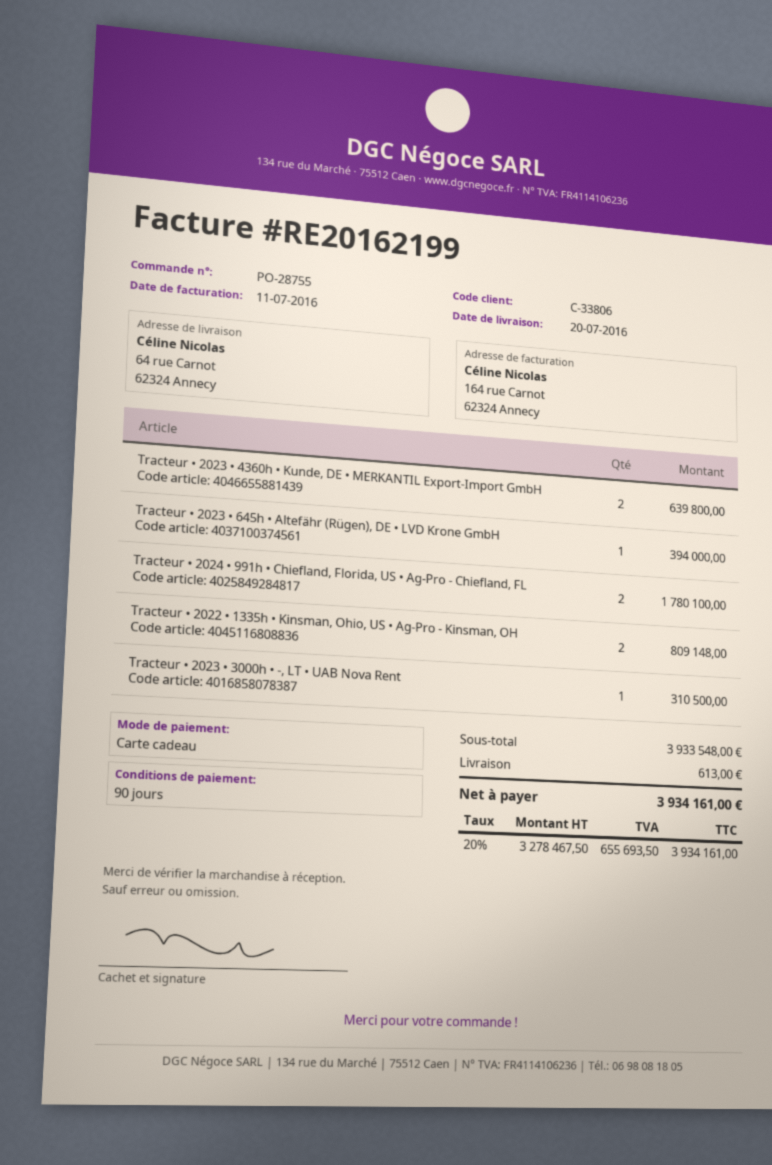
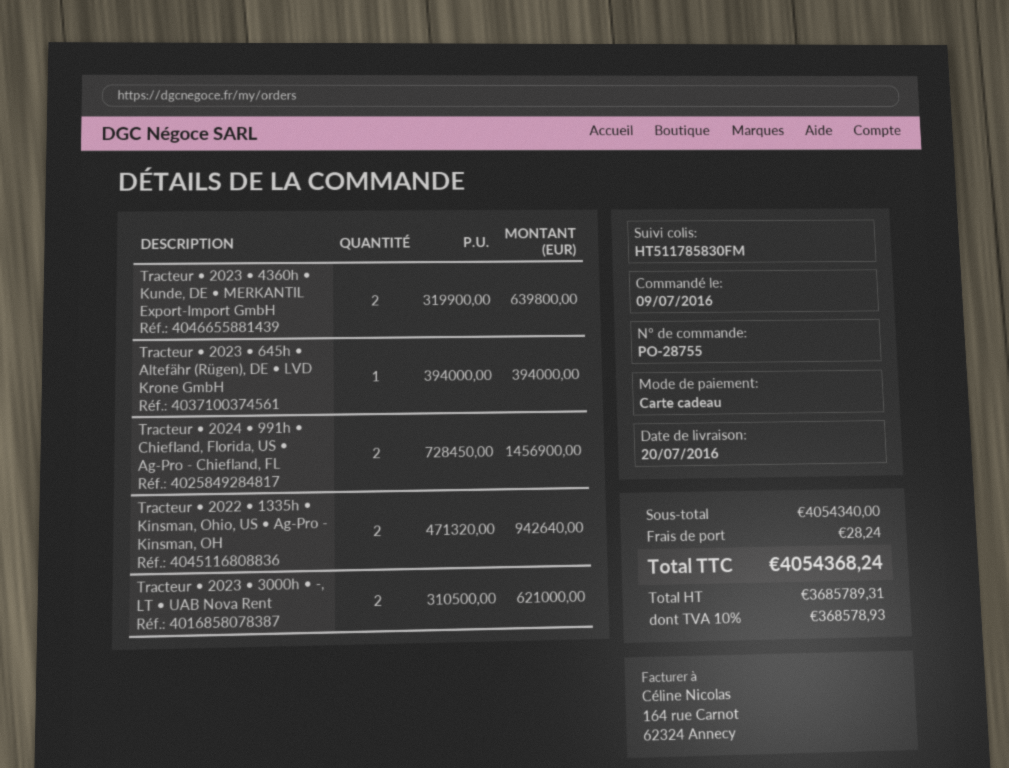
Tracteur • 2024 • 991h • Chiefland, Florida, US • Ag-Pro - Chiefland, FL: 2 for 1780100.00 -> 2 for 1456900.00
Tracteur • 2022 • 1335h • Kinsman, Ohio, US • Ag-Pro - Kinsman, OH: 2 for 809148.00 -> 2 for 942640.00
Tracteur • 2023 • 3000h • -, LT • UAB Nova Rent: 1 for 310500.00 -> 2 for 621000.00
subtotal: 3933548.00 -> 4054340.00
shipping: 613.00 -> 28.24
net: 3278467.50 -> 3685789.31
tax: 20% = 655693.50 -> 10% = 368578.93
total: 3934161.00 -> 4054368.24

